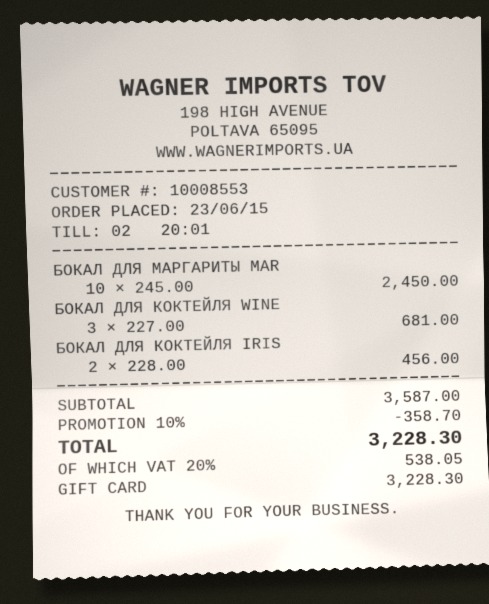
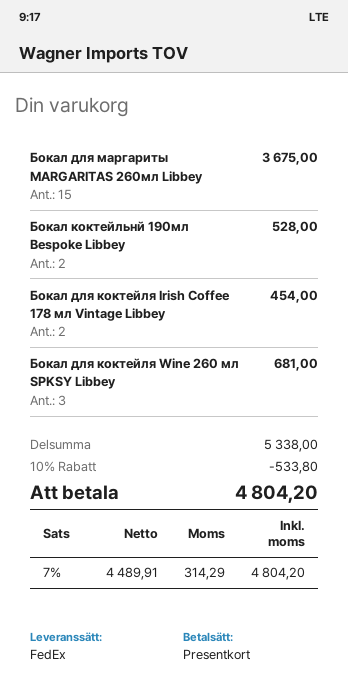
БОКАЛ ДЛЯ МАРГАРИТЫ MAR: 10 for 2450.00 -> 15 for 3675.00
БОКАЛ ДЛЯ КОКТЕЙЛЯ IRIS: 2 for 456.00 -> 2 for 454.00
Бокал коктейльнй 190мл Bespoke Libbey: none -> 2 for 528.00
subtotal: 3587.00 -> 5338.00
discount: 10% = 358.70 -> 10% = 533.80
tax: 20% = 538.05 -> 7% = 314.29
total: 3228.30 -> 4804.20

